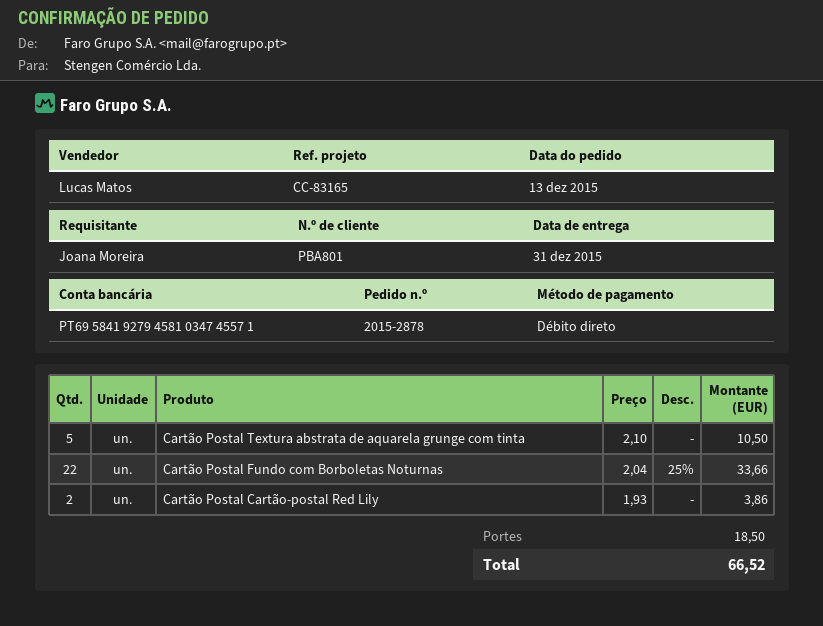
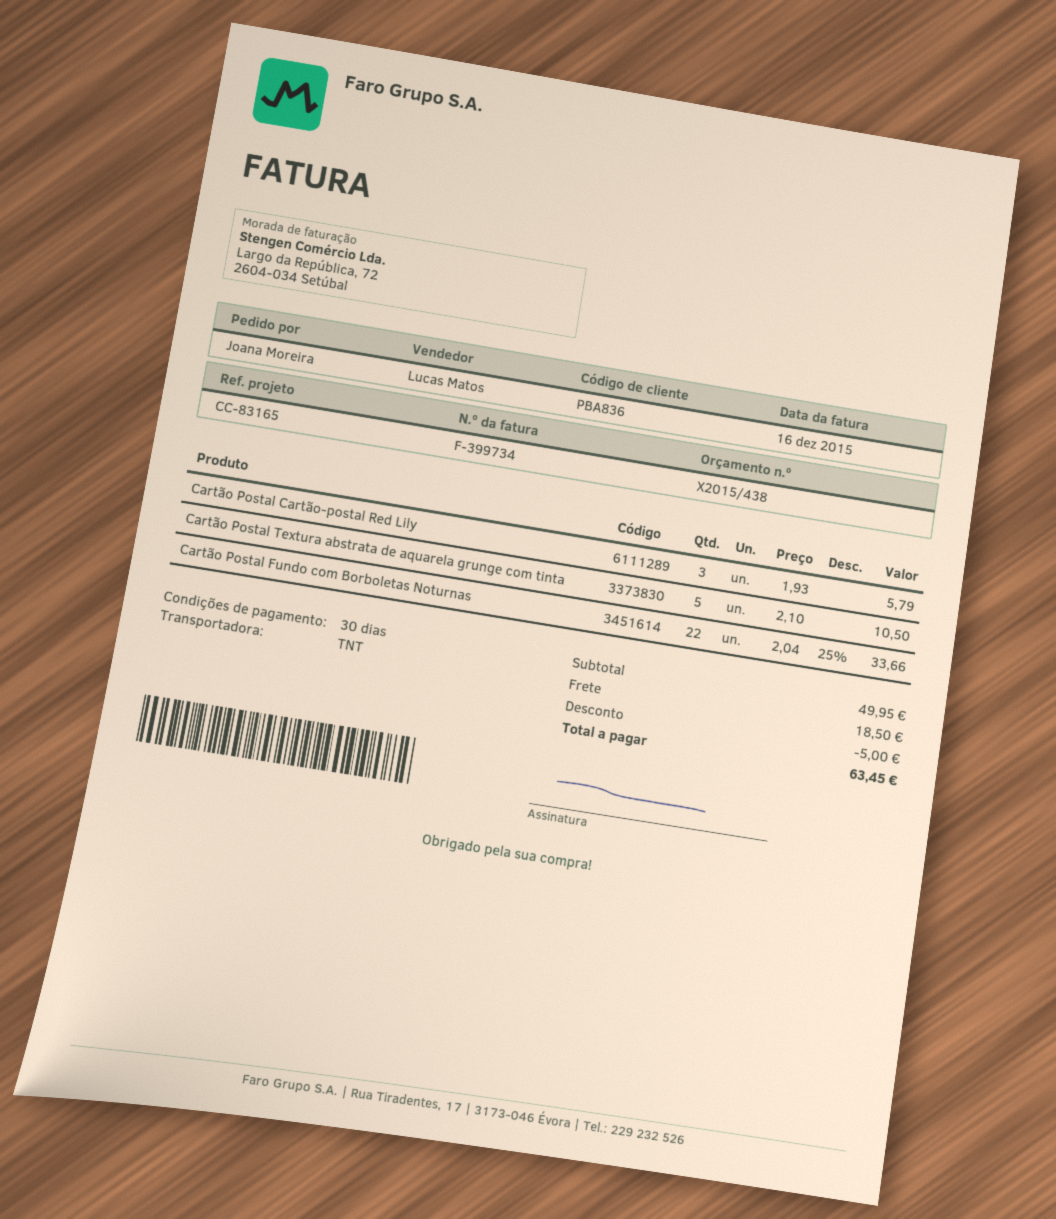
customer number: PBA801 -> PBA836
Cartão Postal Cartão-postal Red Lily: 2 x 1.93 = 3.86 -> 3 x 1.93 = 5.79
discount: none -> 5.00
total: 66.52 -> 63.45

